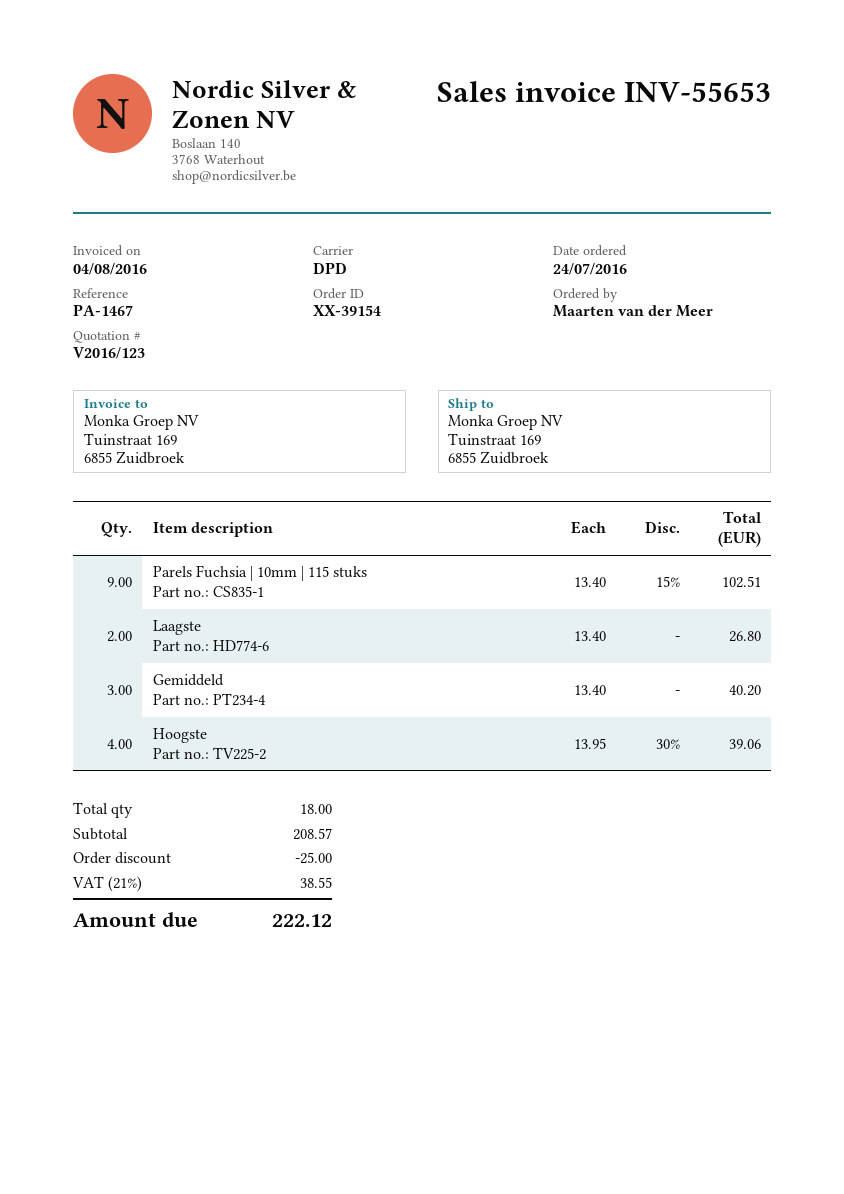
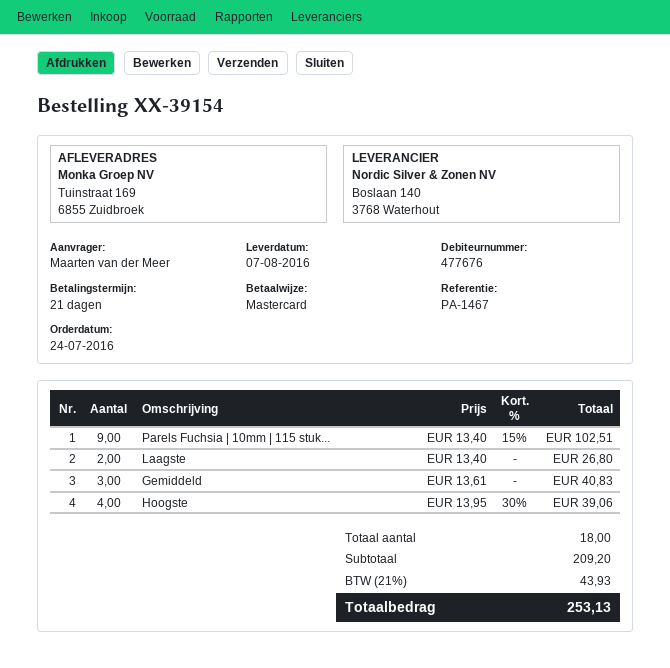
Gemiddeld: 3 x 13.40 = 40.20 -> 3 x 13.61 = 40.83
subtotal: 208.57 -> 209.20
discount: 25.00 -> none
tax: 21% = 38.55 -> 21% = 43.93
total: 222.12 -> 253.13

